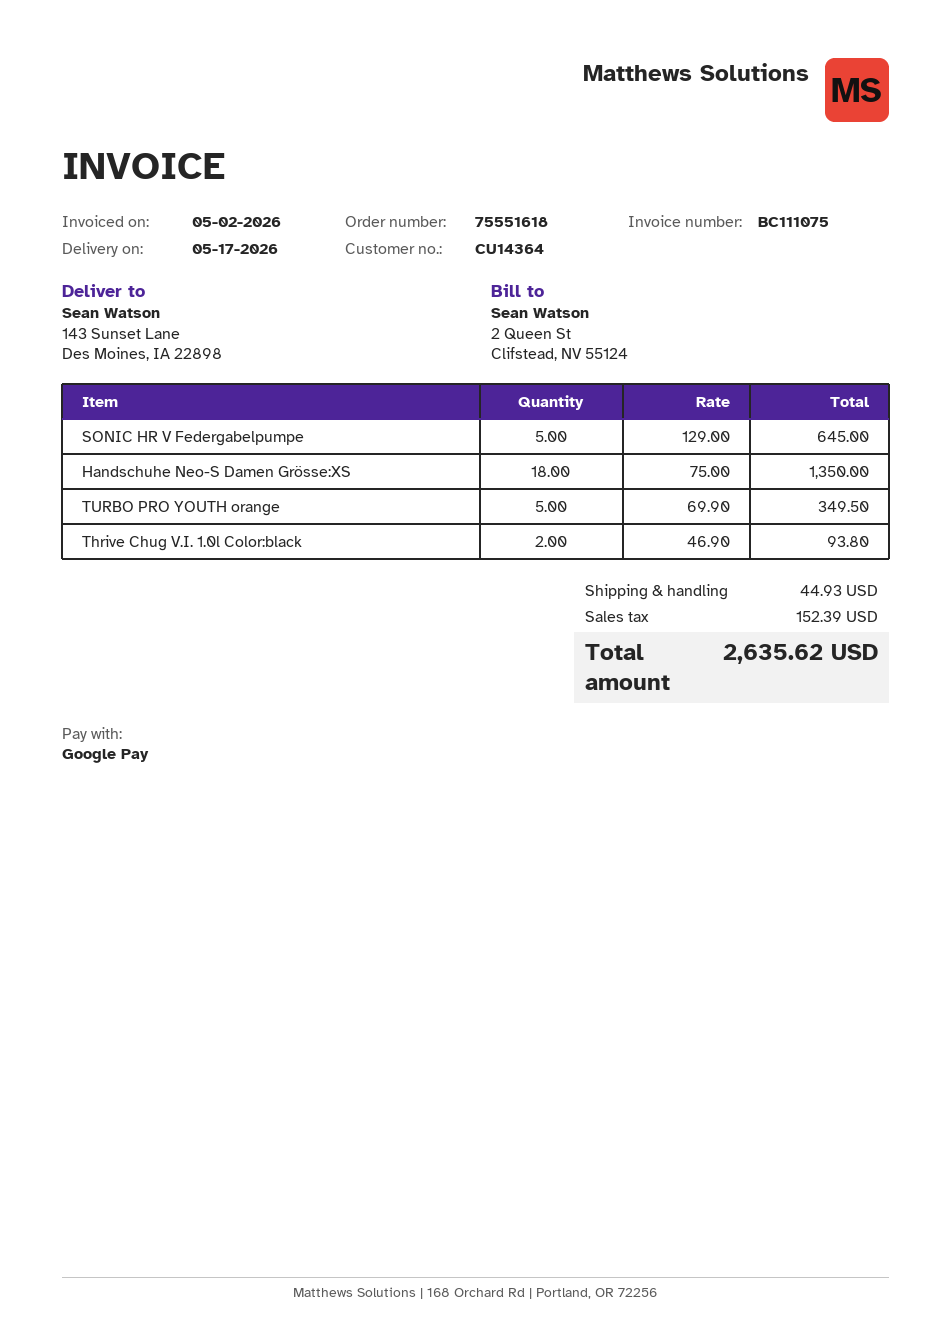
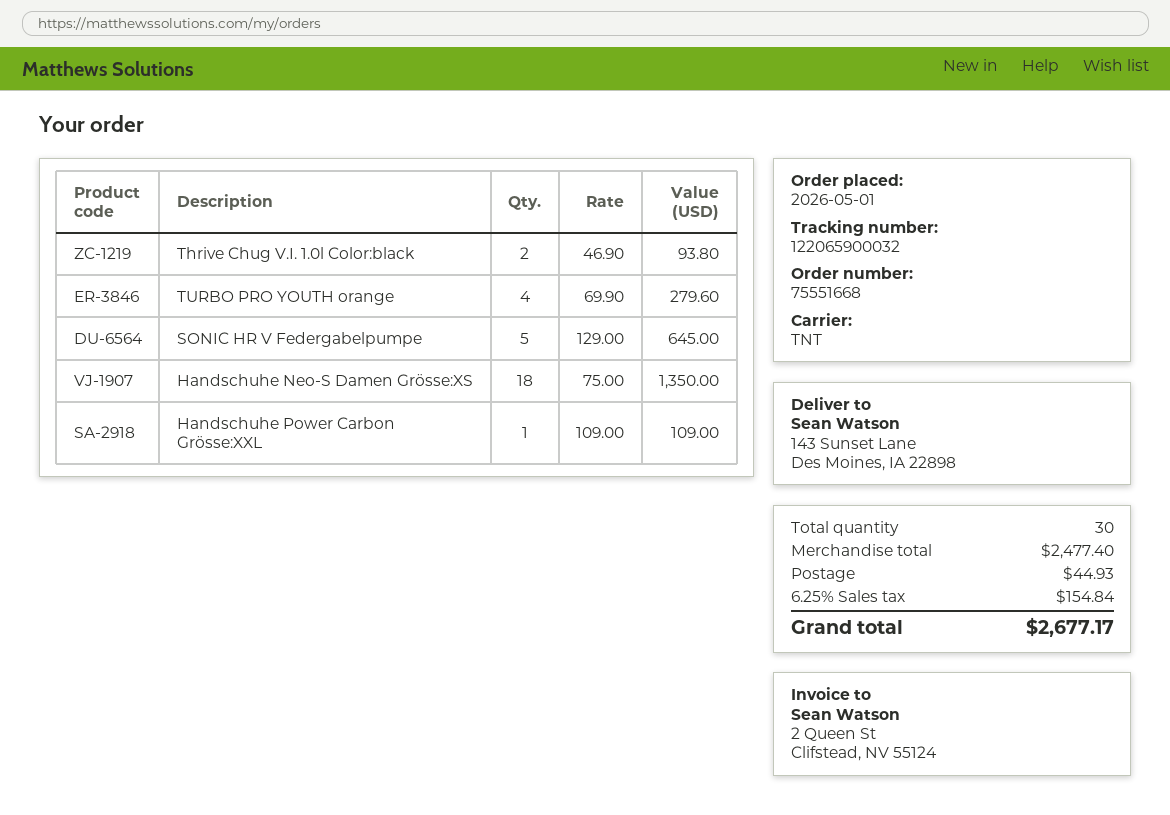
order number: 75551618 -> 75551668
TURBO PRO YOUTH orange: 5 x 69.90 = 349.50 -> 4 x 69.90 = 279.60
Handschuhe Power Carbon Grösse:XXL: none -> 1 x 109.00 = 109.00
tax: 152.39 -> 154.84
total: 2635.62 -> 2677.17

